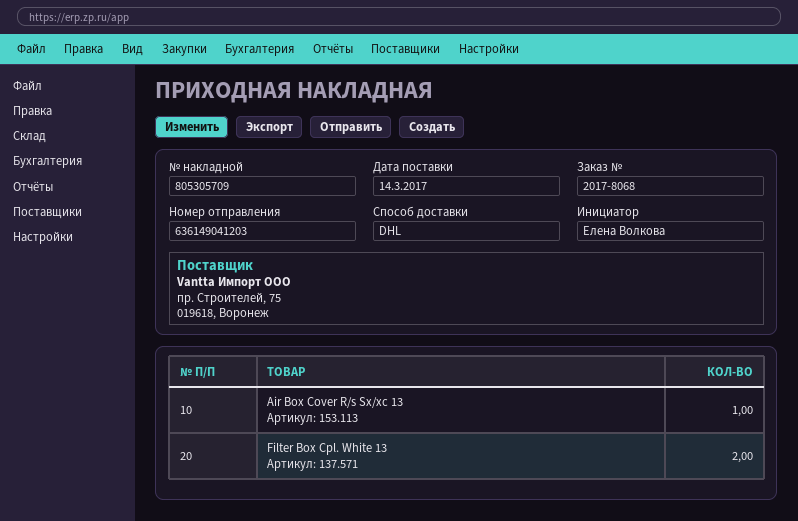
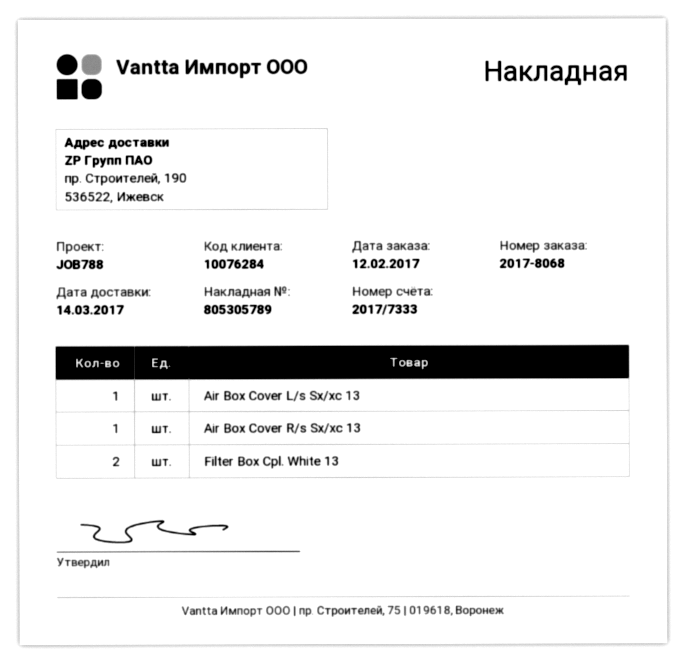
delivery note number: 805305709 -> 805305789
Air Box Cover L/s Sx/xc 13: none -> 1

